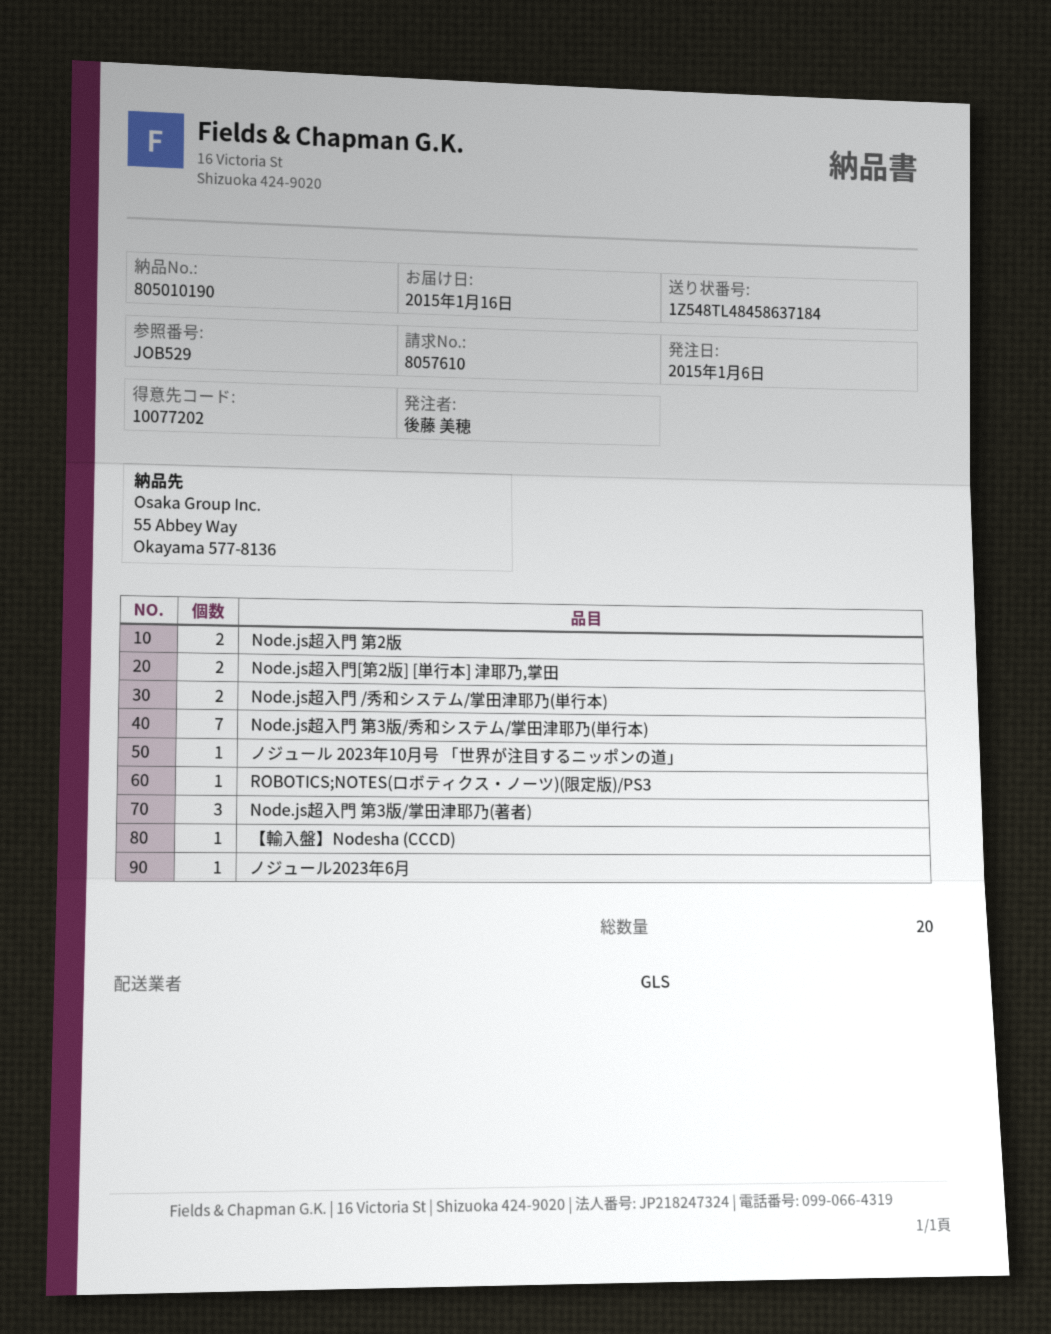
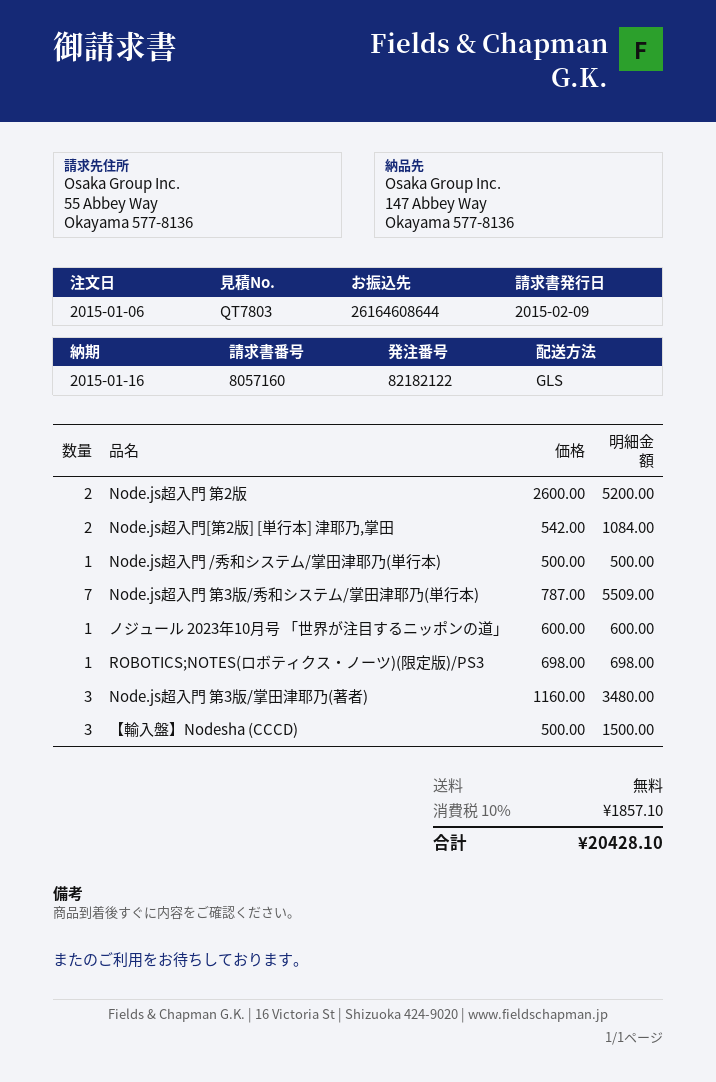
invoice number: 8057610 -> 8057160
ship to: 55 Abbey Way, Okayama 577-8136 -> 147 Abbey Way, Okayama 577-8136
Node.js超入門 /秀和システム/掌田津耶乃(単行本): 2 -> 1
【輸入盤】Nodesha (CCCD): 1 -> 3
ノジュール2023年6月: 1 -> none

